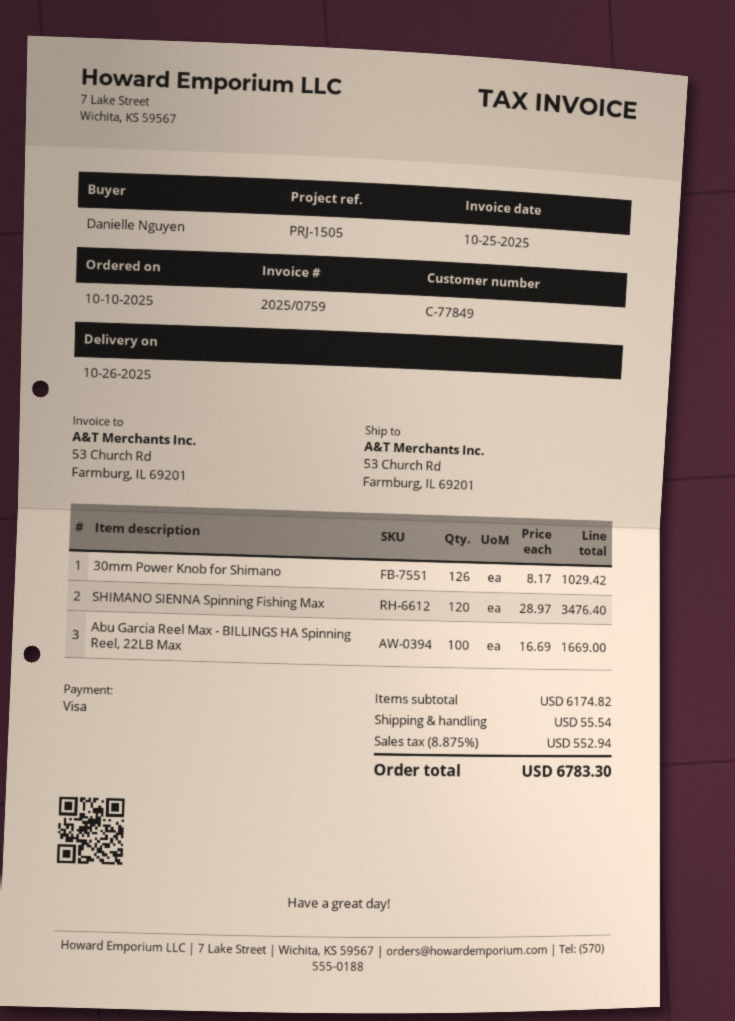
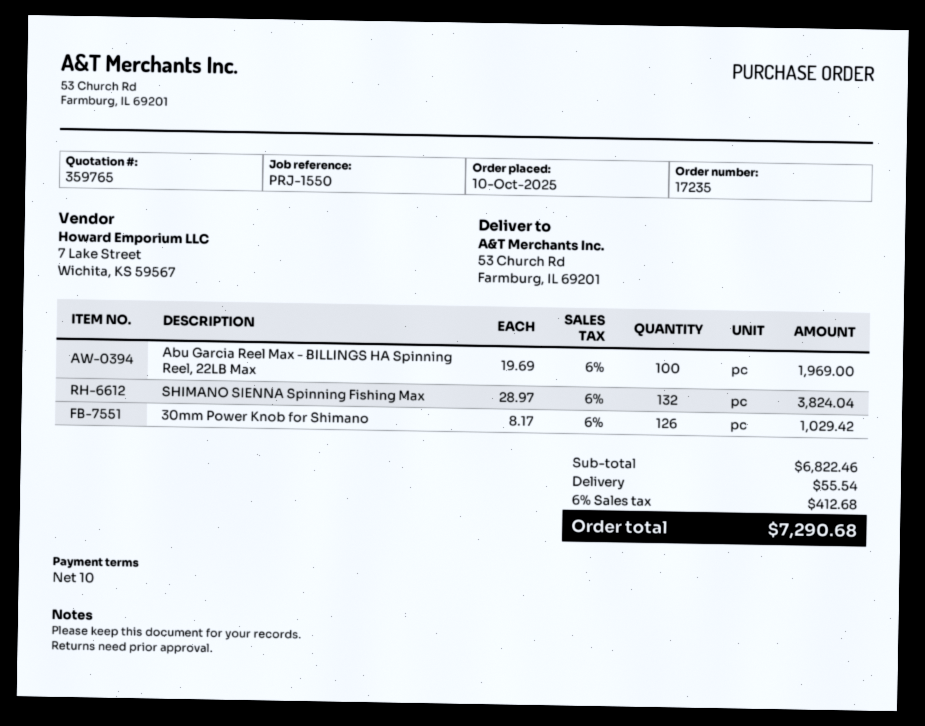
reference: PRJ-1505 -> PRJ-1550
SHIMANO SIENNA Spinning Fishing Max: 120 x 28.97 = 3476.40 -> 132 x 28.97 = 3824.04
Abu Garcia Reel Max - BILLINGS HA Spinning Reel, 22LB Max: 100 x 16.69 = 1669.00 -> 100 x 19.69 = 1969.00
subtotal: 6174.82 -> 6822.46
tax: 8.875% = 552.94 -> 6% = 412.68
total: 6783.30 -> 7290.68

